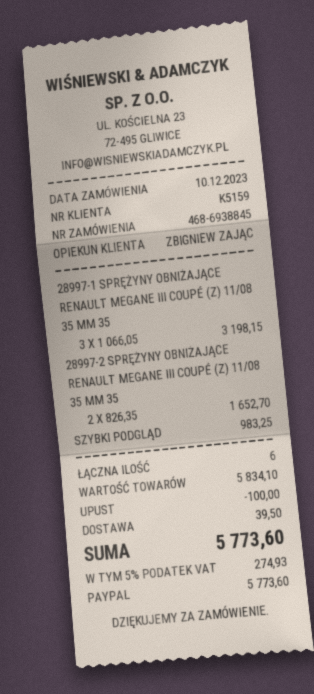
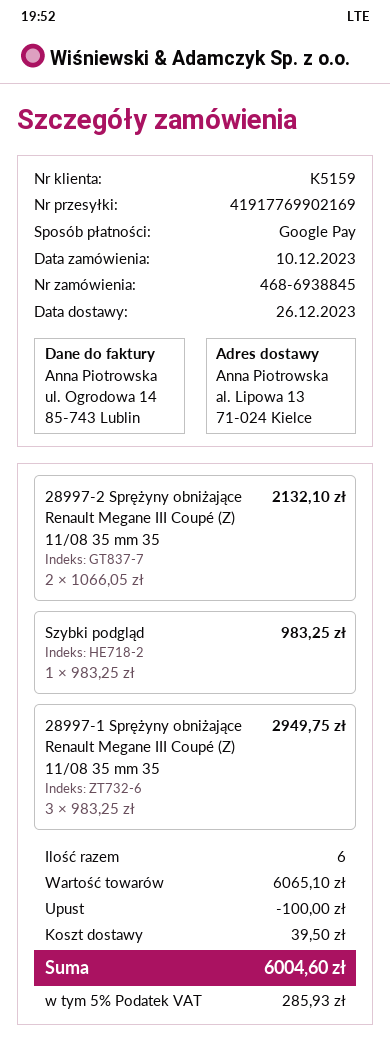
payment method: PayPal -> Google Pay
28997-1 SPRĘŻYNY OBNIŻAJĄCE RENAULT MEGANE III COUPÉ (Z) 11/08 35 MM 35: 3 x 1066.05 = 3198.15 -> 3 x 983.25 = 2949.75
28997-2 SPRĘŻYNY OBNIŻAJĄCE RENAULT MEGANE III COUPÉ (Z) 11/08 35 MM 35: 2 x 826.35 = 1652.70 -> 2 x 1066.05 = 2132.10
subtotal: 5834.10 -> 6065.10
tax: 5% = 274.93 -> 5% = 285.93
total: 5773.60 -> 6004.60

